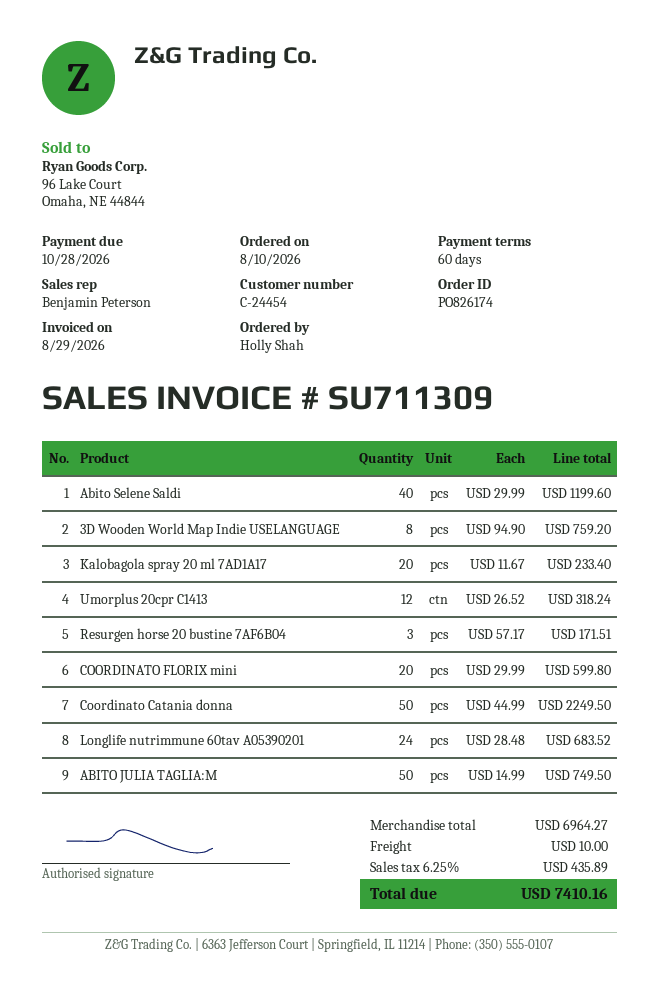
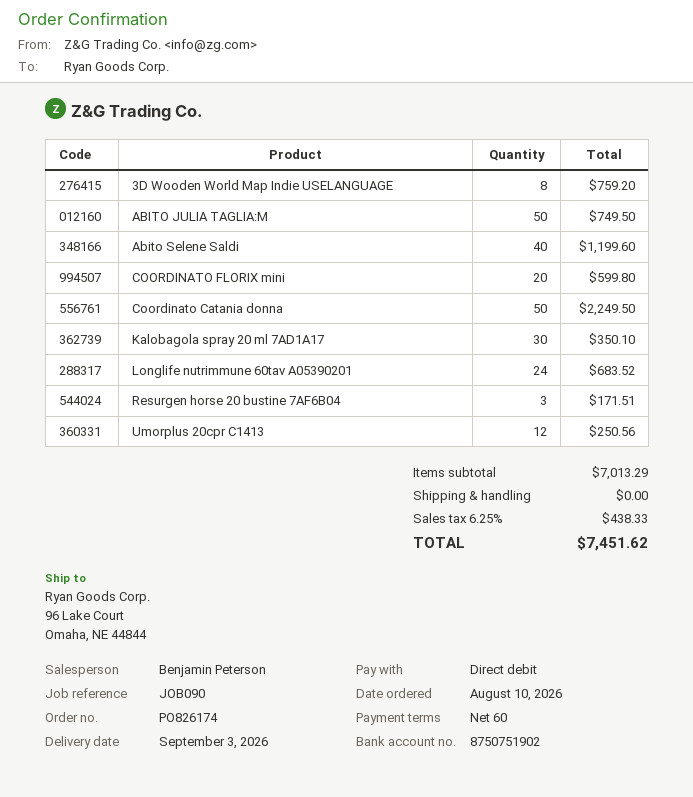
Kalobagola spray 20 ml 7AD1A17: 20 for 233.40 -> 30 for 350.10
Umorplus 20cpr C1413: 12 for 318.24 -> 12 for 250.56
subtotal: 6964.27 -> 7013.29
shipping: 10.00 -> 0.00
tax: 6.25% = 435.89 -> 6.25% = 438.33
total: 7410.16 -> 7451.62

